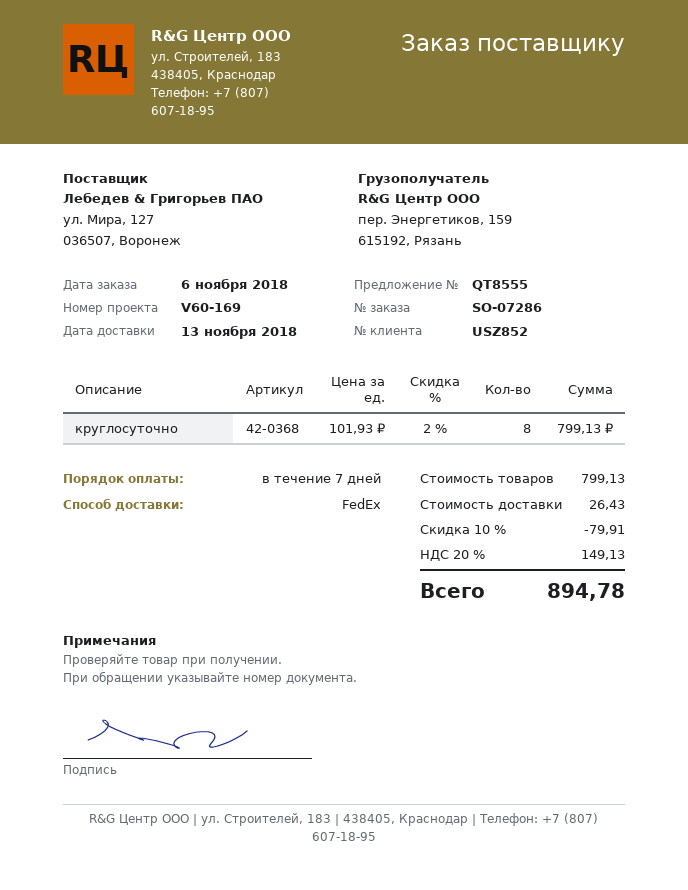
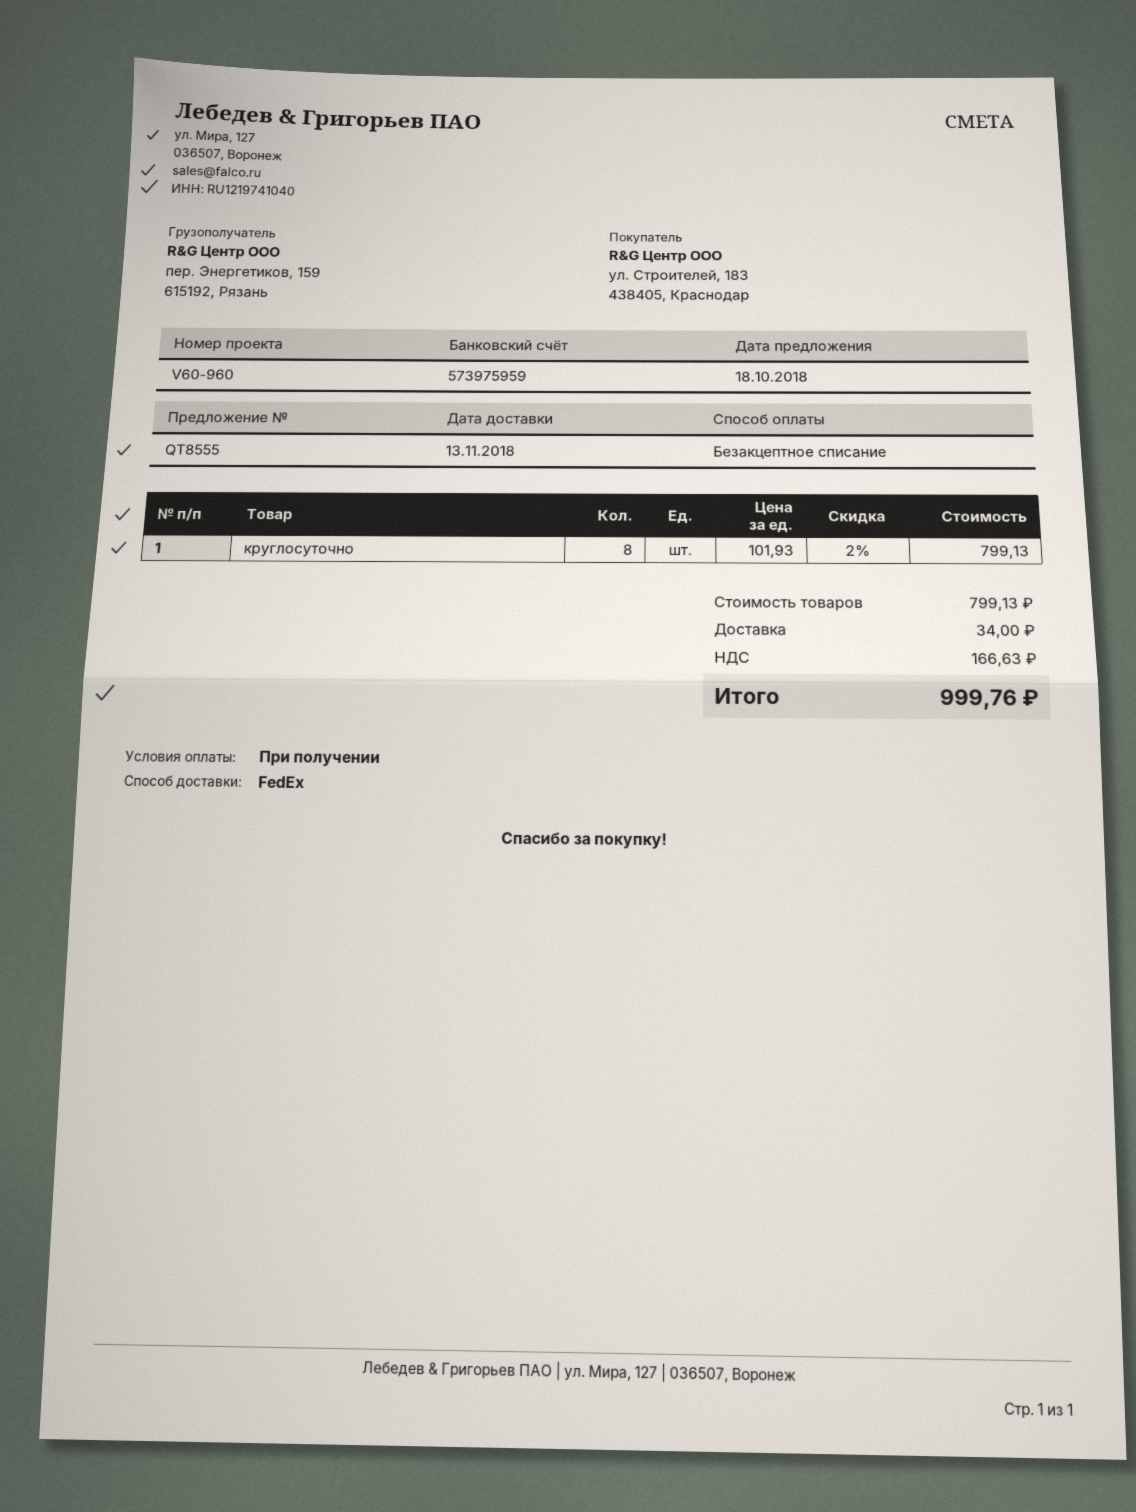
payment terms: 7 days -> on receipt
reference: V60-169 -> V60-960
discount: 10% = 79.91 -> none
shipping: 26.43 -> 34.00
tax: 149.13 -> 166.63
total: 894.78 -> 999.76

